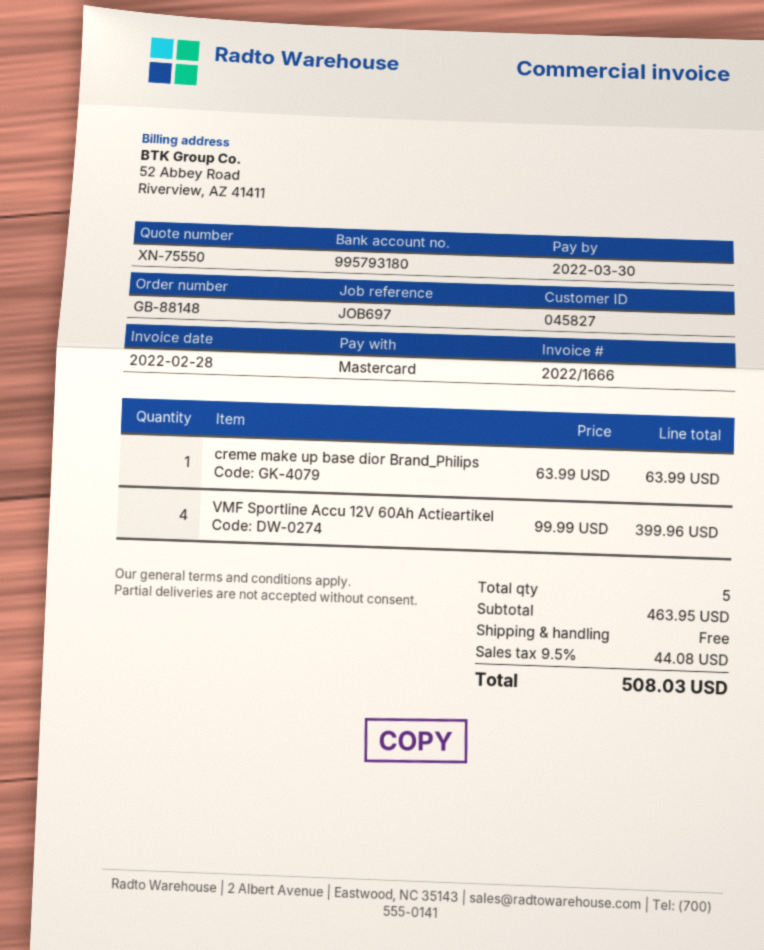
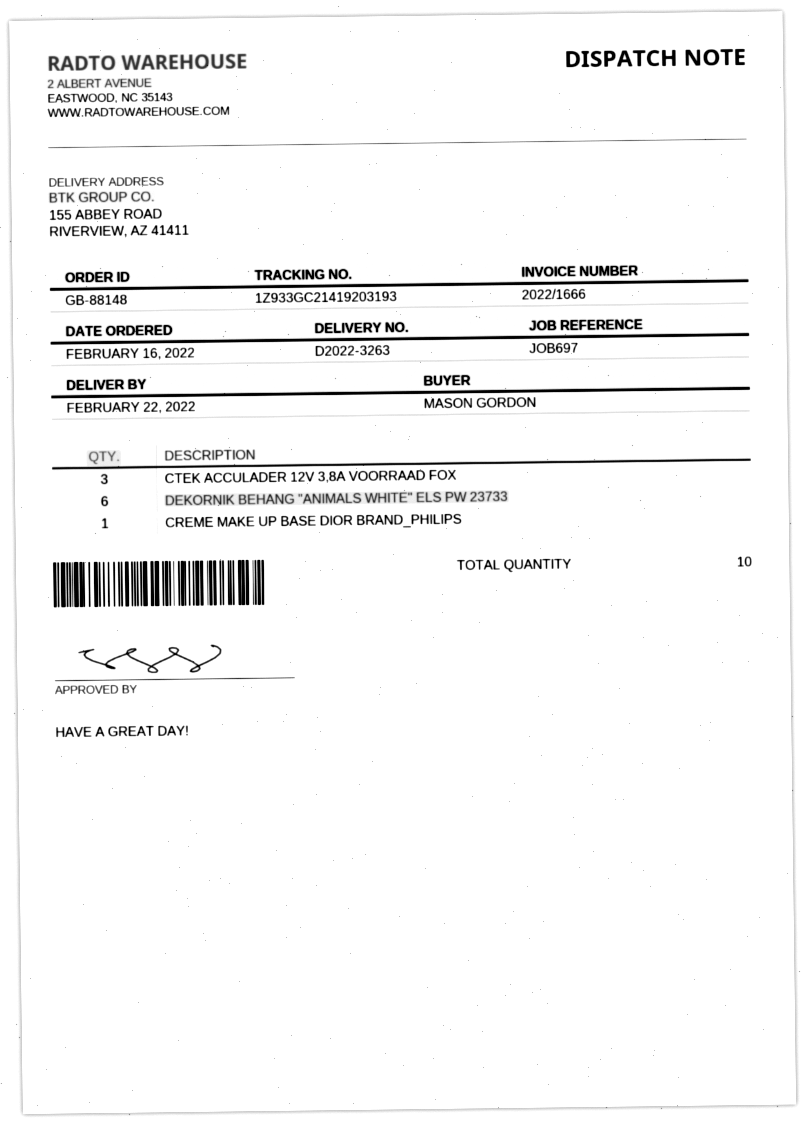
VMF Sportline Accu 12V 60Ah Actieartikel: 4 -> none
CTEK ACCULADER 12V 3,8A VOORRAAD FOX: none -> 3
DEKORNIK BEHANG "ANIMALS WHITE" ELS PW 23733: none -> 6
total quantity: 5 -> 10

